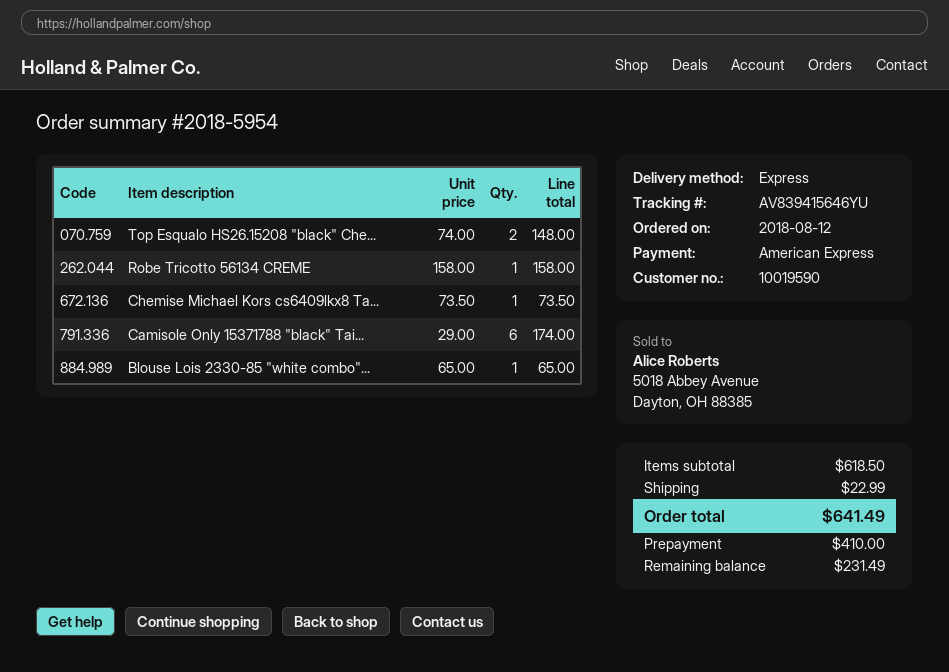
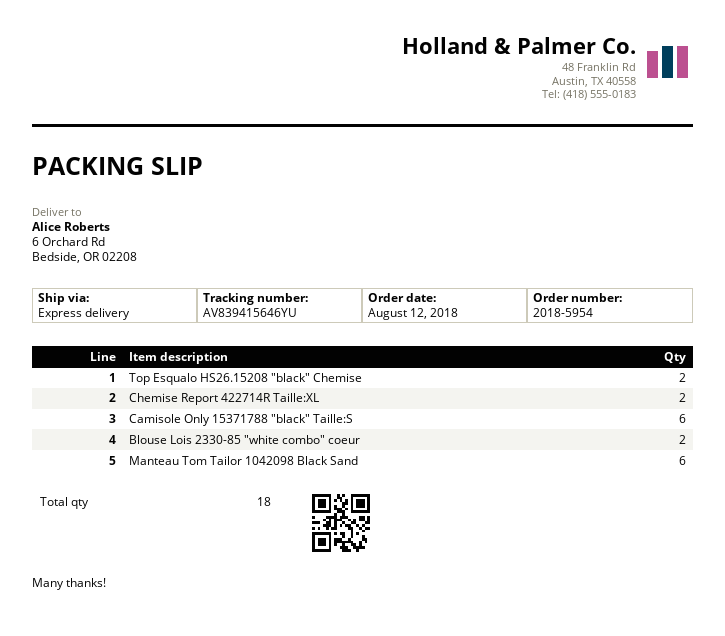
Robe Tricotto 56134 CREME: 1 -> none
Chemise Michael Kors cs6409lkx8 Ta...: 1 -> none
Blouse Lois 2330-85 "white combo"...: 1 -> 2
Chemise Report 422714R Taille:XL: none -> 2
Manteau Tom Tailor 1042098 Black Sand: none -> 6

